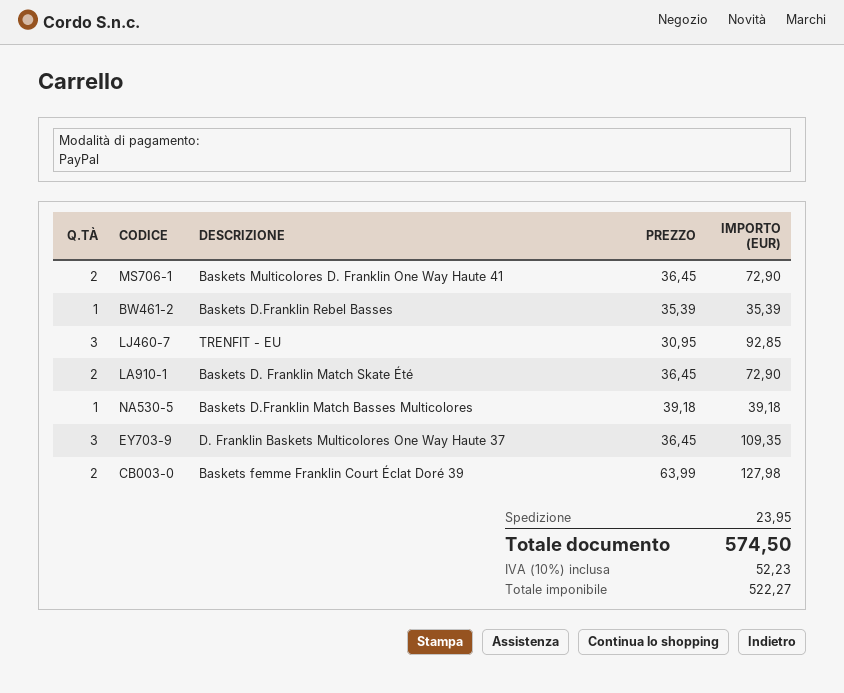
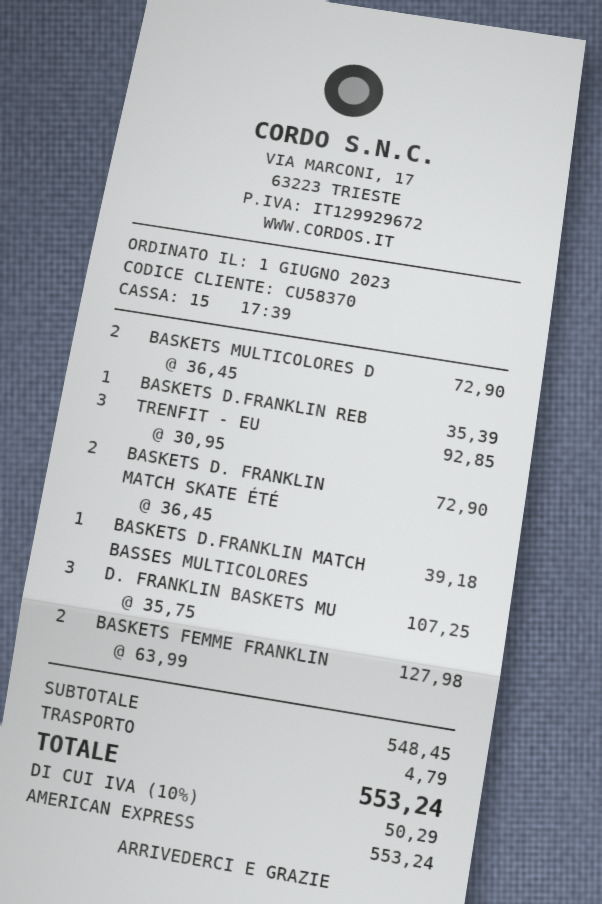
payment method: PayPal -> American Express
D. Franklin Baskets Multicolores One Way Haute 37: 3 x 36.45 = 109.35 -> 3 x 35.75 = 107.25
shipping: 23.95 -> 4.79
tax: 10% = 52.23 -> 10% = 50.29
total: 574.50 -> 553.24

